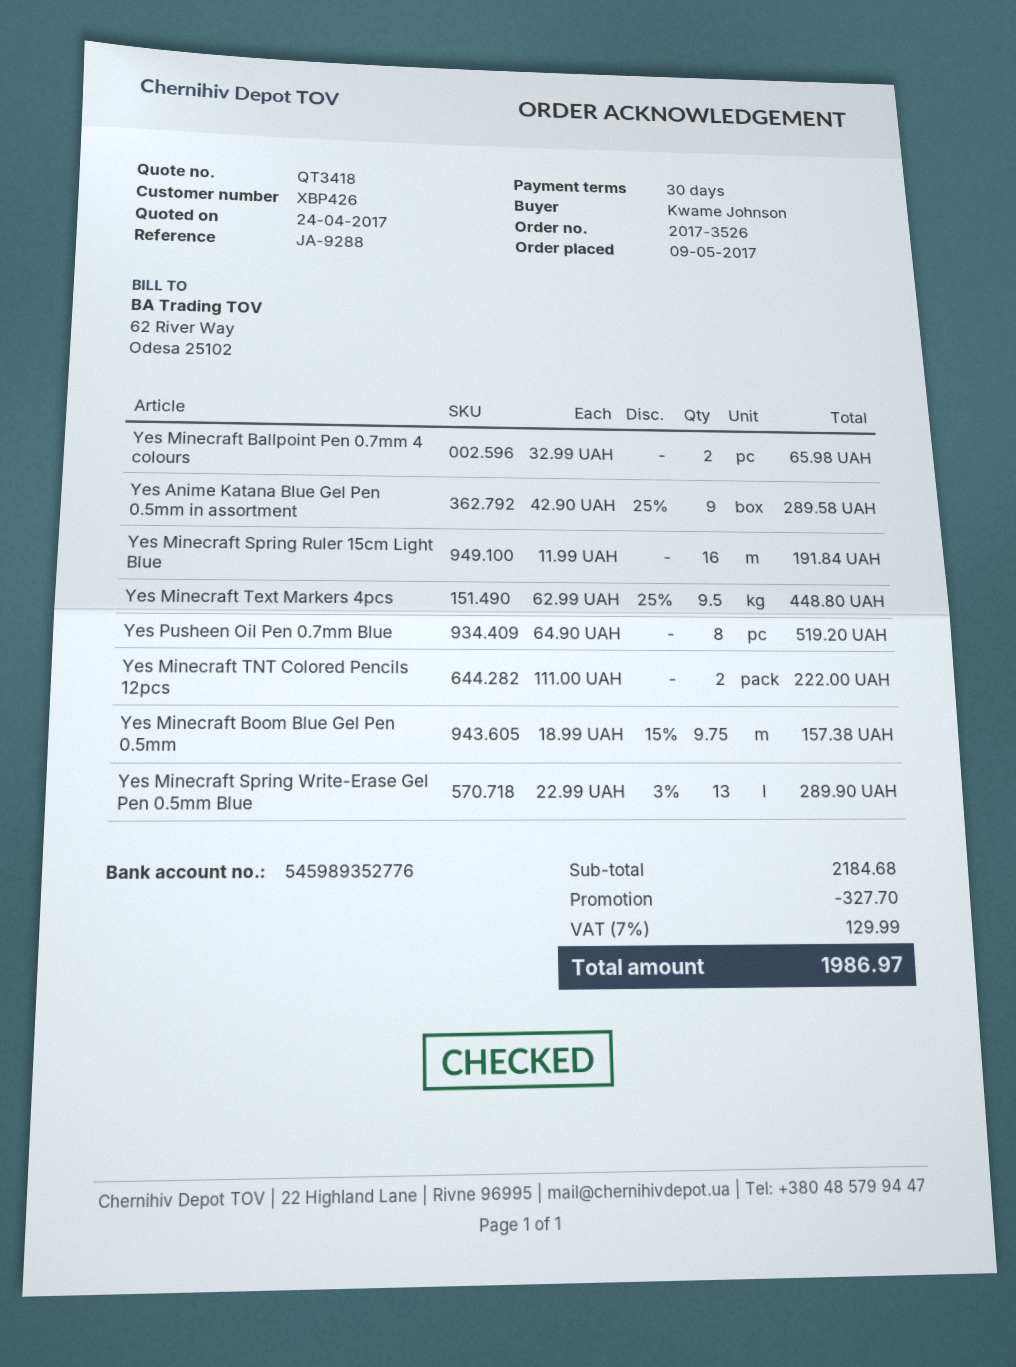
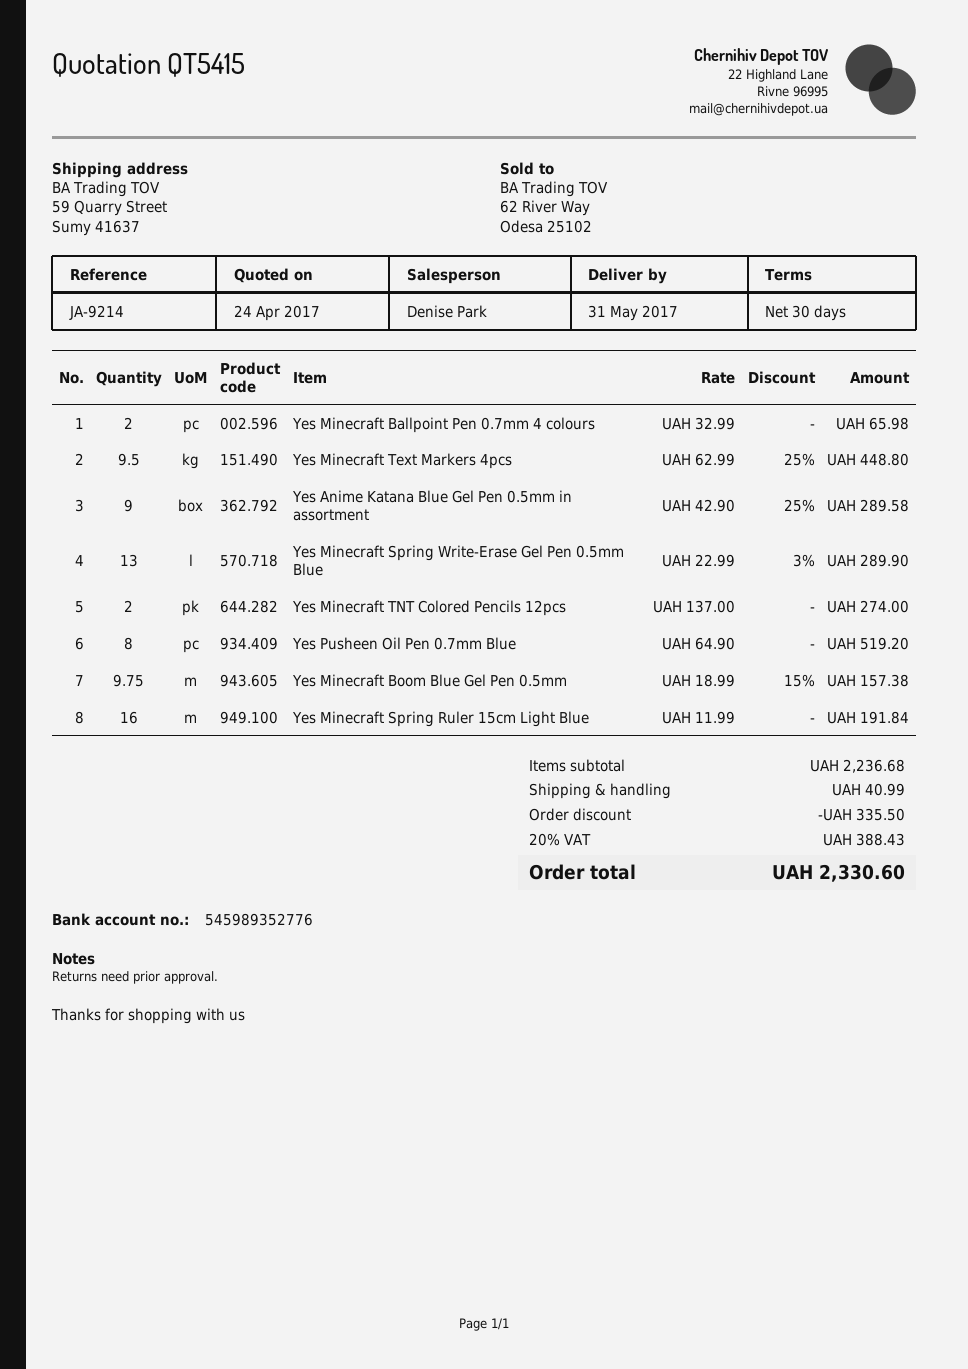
quote number: QT3418 -> QT5415
reference: JA-9288 -> JA-9214
Yes Minecraft TNT Colored Pencils 12pcs: 2 x 111.00 = 222.00 -> 2 x 137.00 = 274.00
subtotal: 2184.68 -> 2236.68
discount: 327.70 -> 335.50
shipping: none -> 40.99
tax: 7% = 129.99 -> 20% = 388.43
total: 1986.97 -> 2330.60

